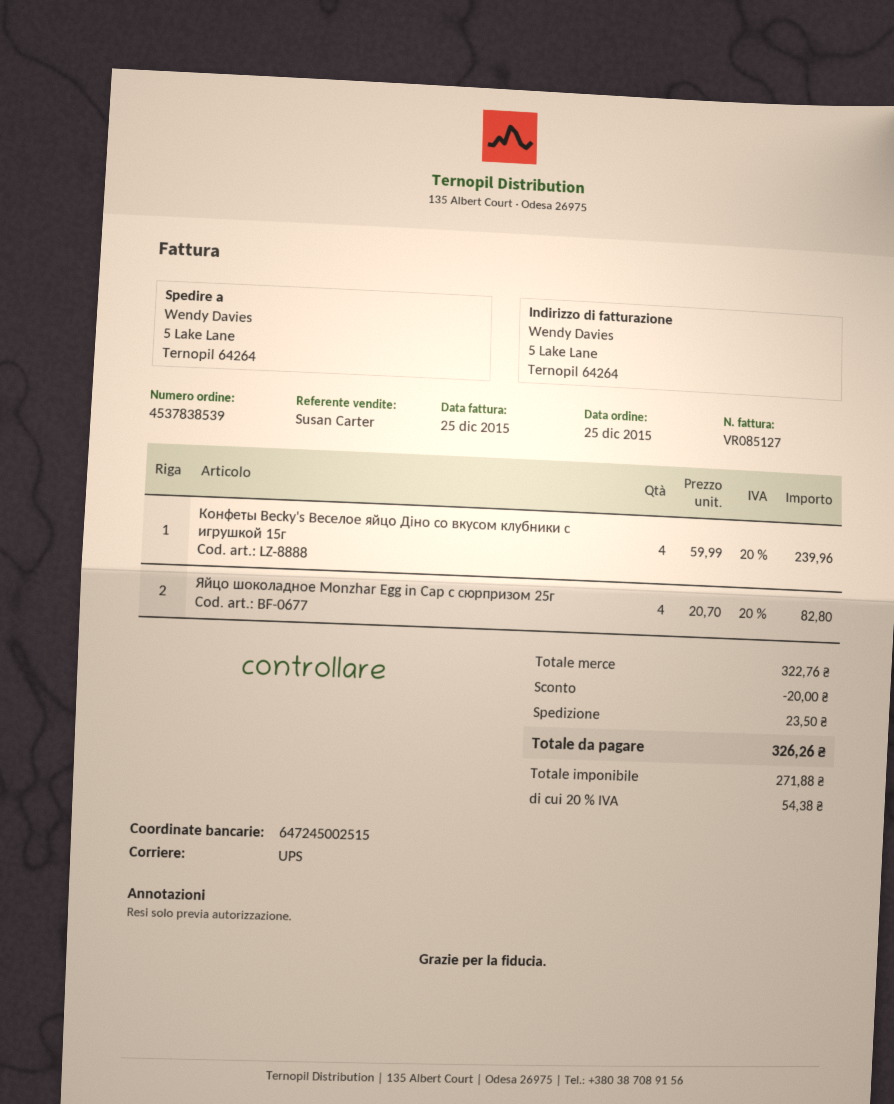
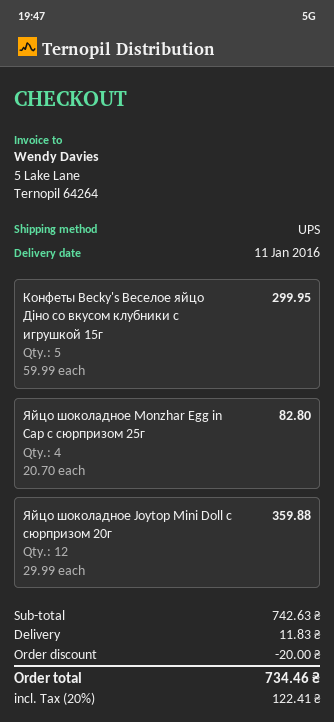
Конфеты Becky's Веселое яйцо Діно со вкусом клубники с игрушкой 15г: 4 x 59.99 = 239.96 -> 5 x 59.99 = 299.95
Яйцо шоколадное Joytop Mini Doll с сюрпризом 20г: none -> 12 x 29.99 = 359.88
subtotal: 322.76 -> 742.63
shipping: 23.50 -> 11.83
tax: 20% = 54.38 -> 20% = 122.41
total: 326.26 -> 734.46

